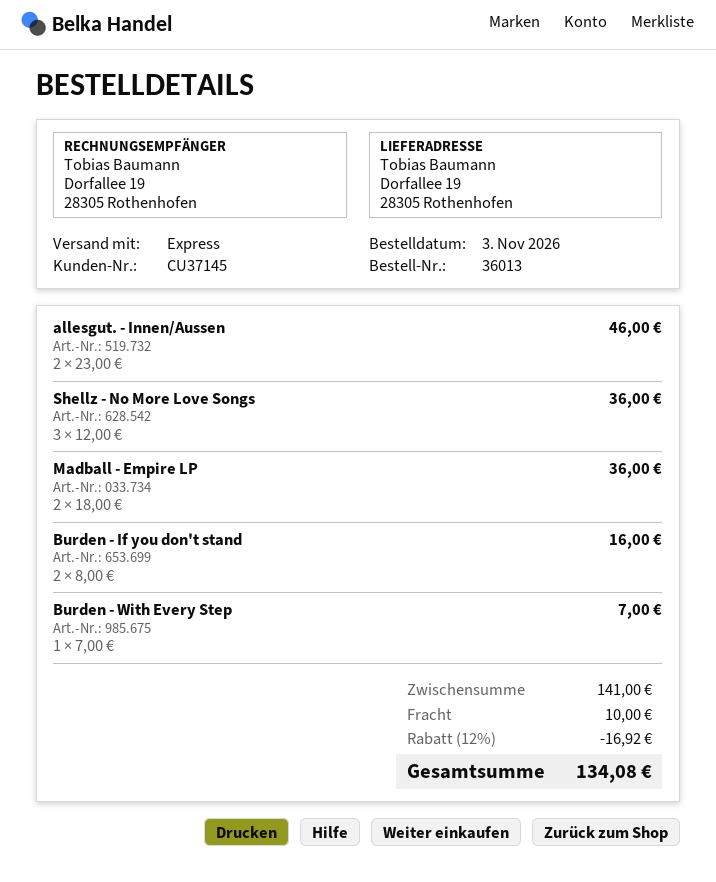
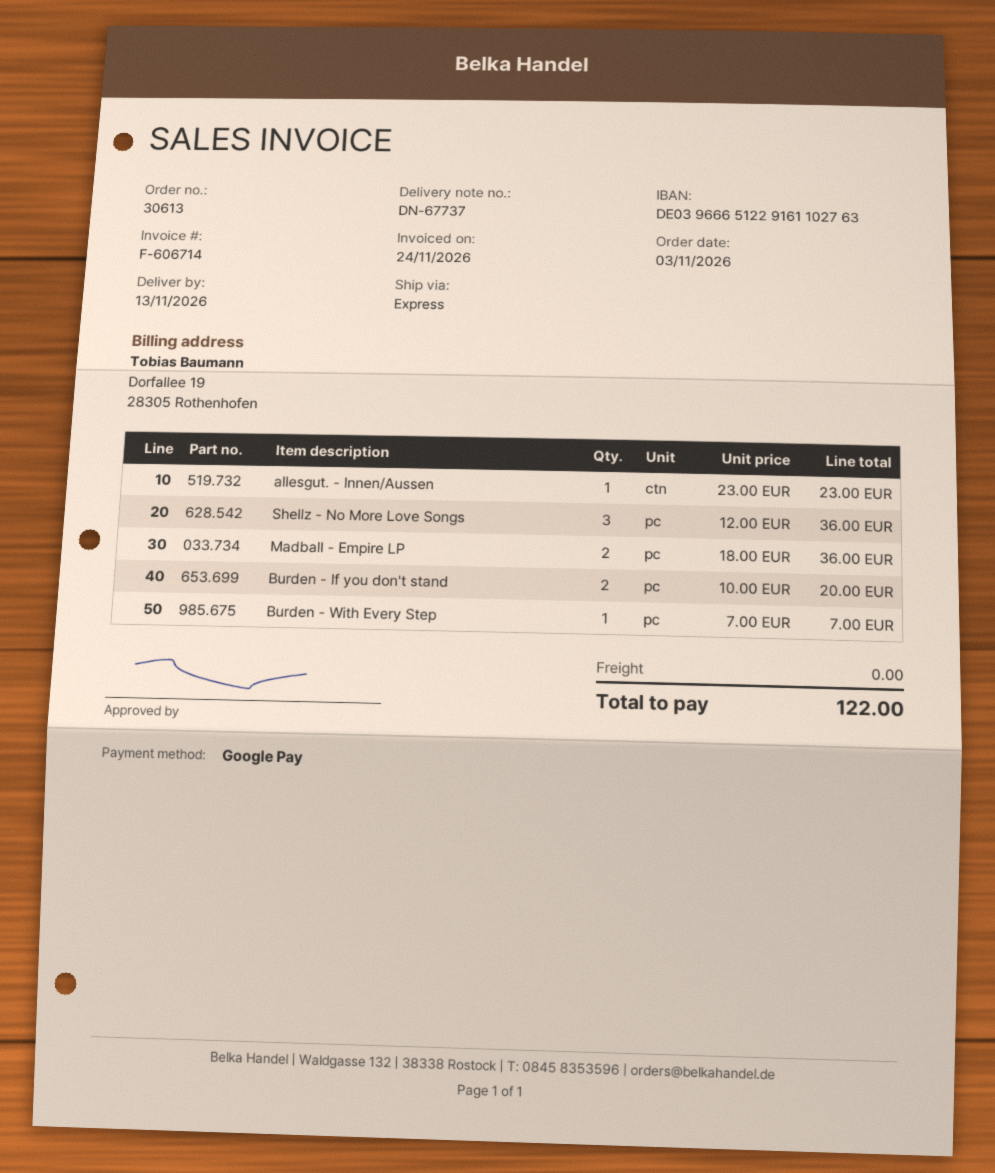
order number: 36013 -> 30613
allesgut. - Innen/Aussen: 2 x 23.00 = 46.00 -> 1 x 23.00 = 23.00
Burden - If you don't stand: 2 x 8.00 = 16.00 -> 2 x 10.00 = 20.00
discount: 12% = 16.92 -> none
shipping: 10.00 -> 0.00
total: 134.08 -> 122.00

